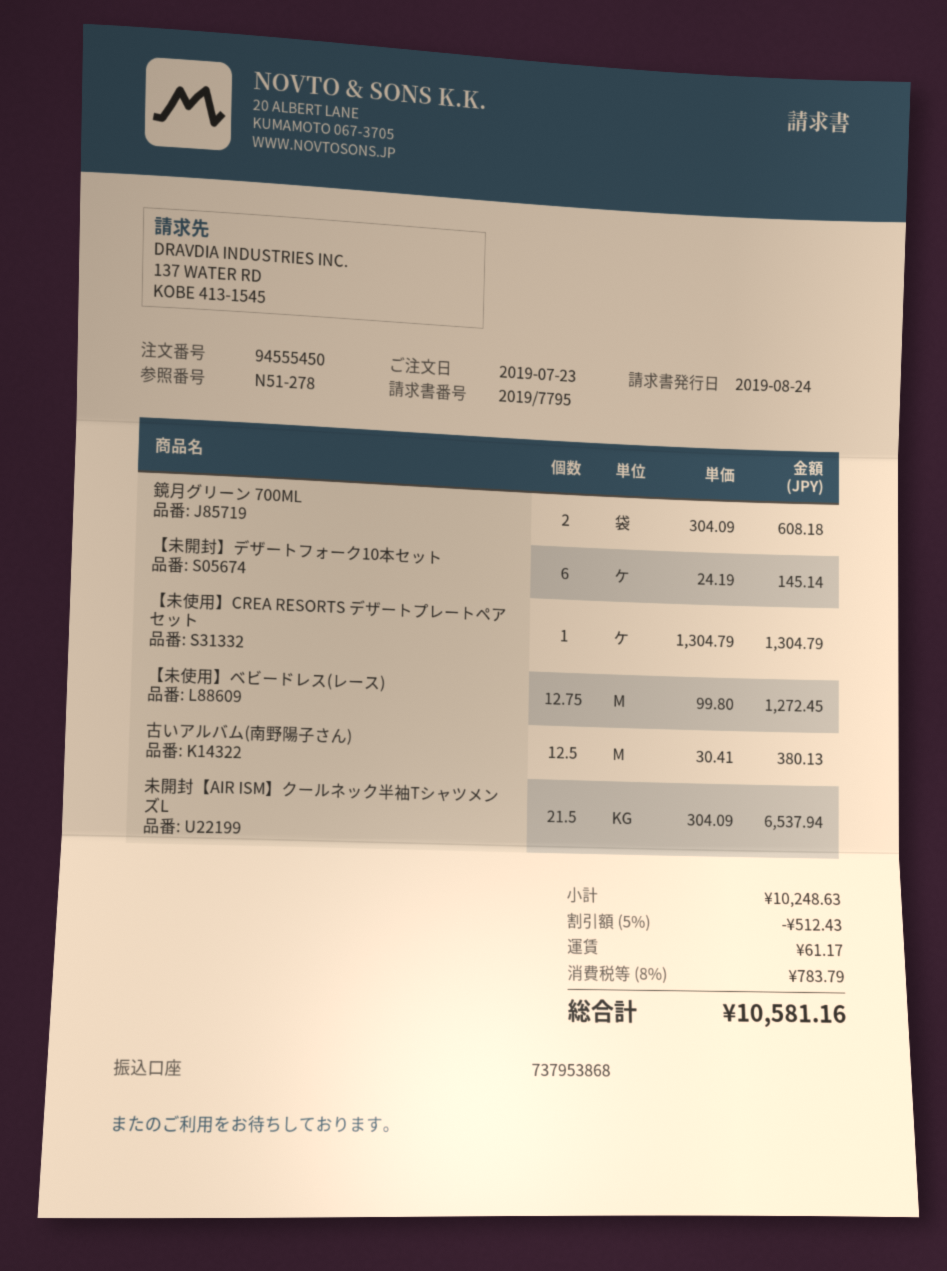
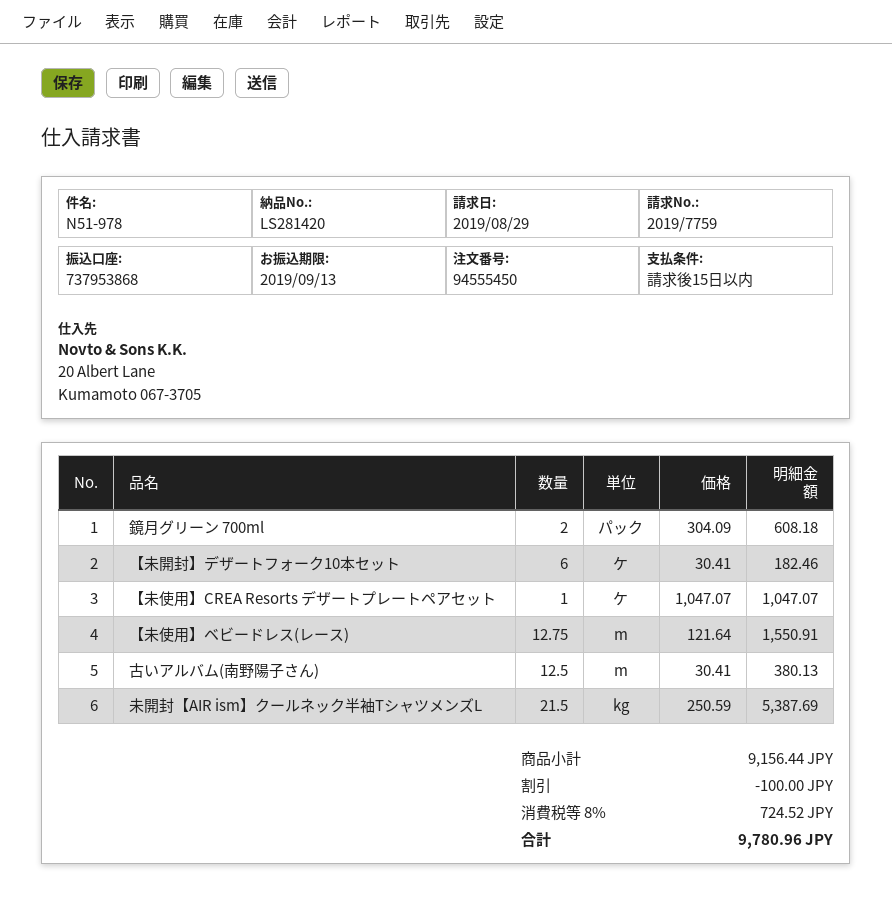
invoice number: 2019/7795 -> 2019/7759
invoice date: 2019-08-24 -> 2019-08-29
reference: N51-278 -> N51-978
【未開封】デザートフォーク10本セット: 6 x 24.19 = 145.14 -> 6 x 30.41 = 182.46
【未使用】CREA RESORTS デザートプレートペアセット: 1 x 1304.79 = 1304.79 -> 1 x 1047.07 = 1047.07
【未使用】ベビードレス(レース): 12.75 x 99.80 = 1272.45 -> 12.75 x 121.64 = 1550.91
未開封【AIR ISM】クールネック半袖TシャツメンズL: 21.5 x 304.09 = 6537.94 -> 21.5 x 250.59 = 5387.69
subtotal: 10248.63 -> 9156.44
discount: 512.43 -> 100.00
shipping: 61.17 -> none
tax: 8% = 783.79 -> 8% = 724.52
total: 10581.16 -> 9780.96

